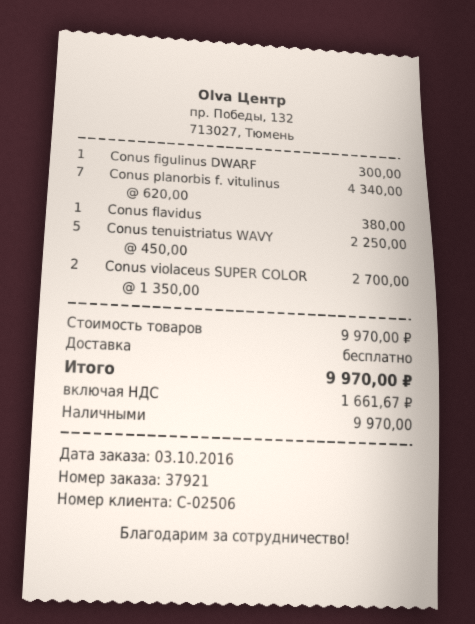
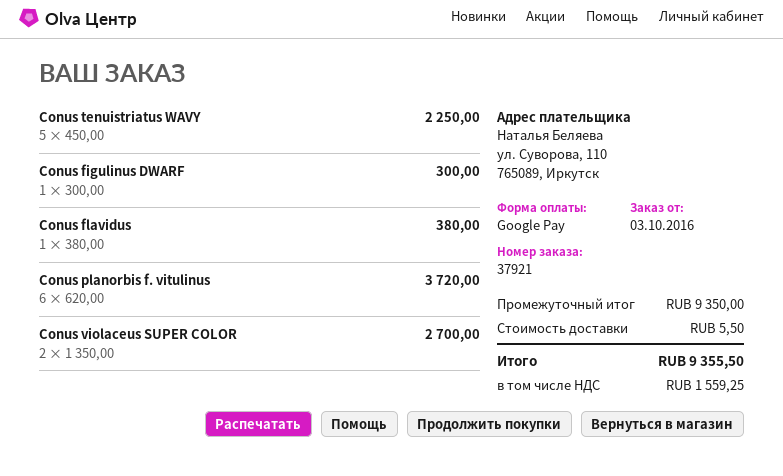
payment method: cash -> Google Pay
Conus planorbis f. vitulinus: 7 x 620.00 = 4340.00 -> 6 x 620.00 = 3720.00
subtotal: 9970.00 -> 9350.00
shipping: 0.00 -> 5.50
tax: 1661.67 -> 1559.25
total: 9970.00 -> 9355.50

